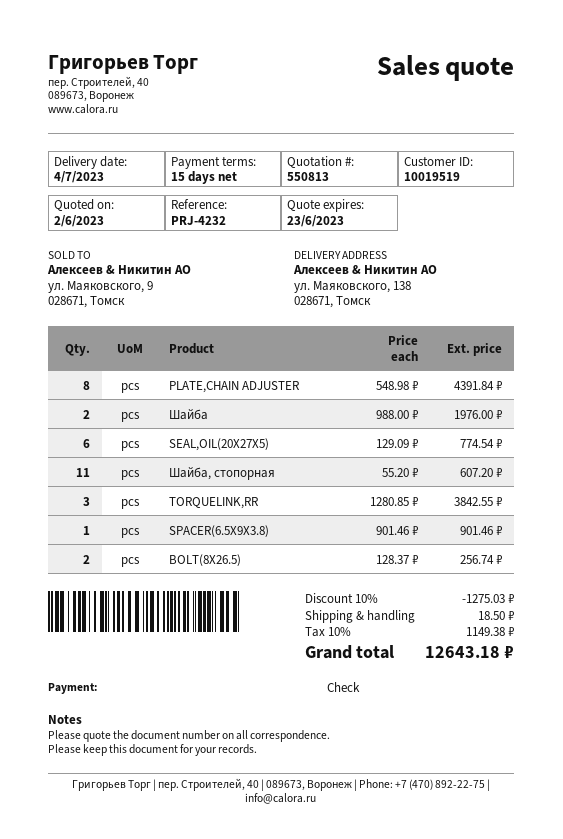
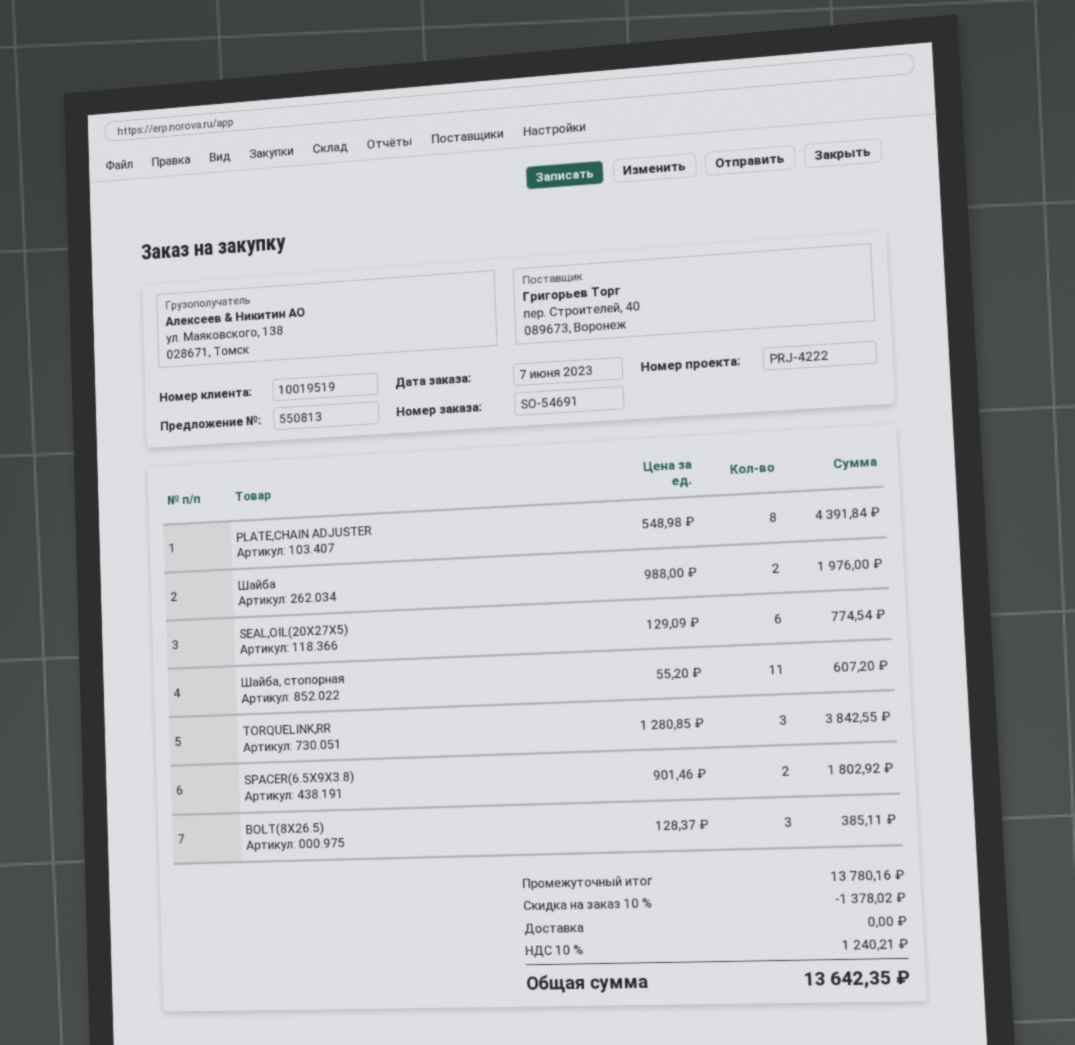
reference: PRJ-4232 -> PRJ-4222
SPACER(6.5X9X3.8): 1 x 901.46 = 901.46 -> 2 x 901.46 = 1802.92
BOLT(8X26.5): 2 x 128.37 = 256.74 -> 3 x 128.37 = 385.11
discount: 10% = 1275.03 -> 10% = 1378.02
shipping: 18.50 -> 0.00
tax: 10% = 1149.38 -> 10% = 1240.21
total: 12643.18 -> 13642.35

